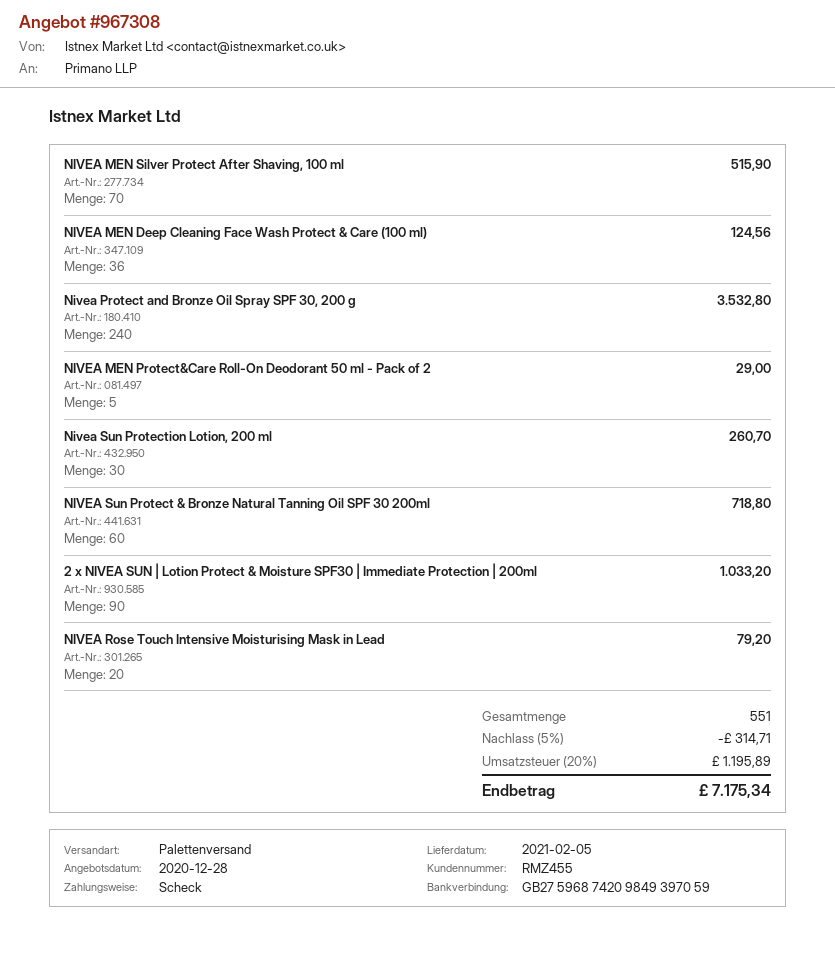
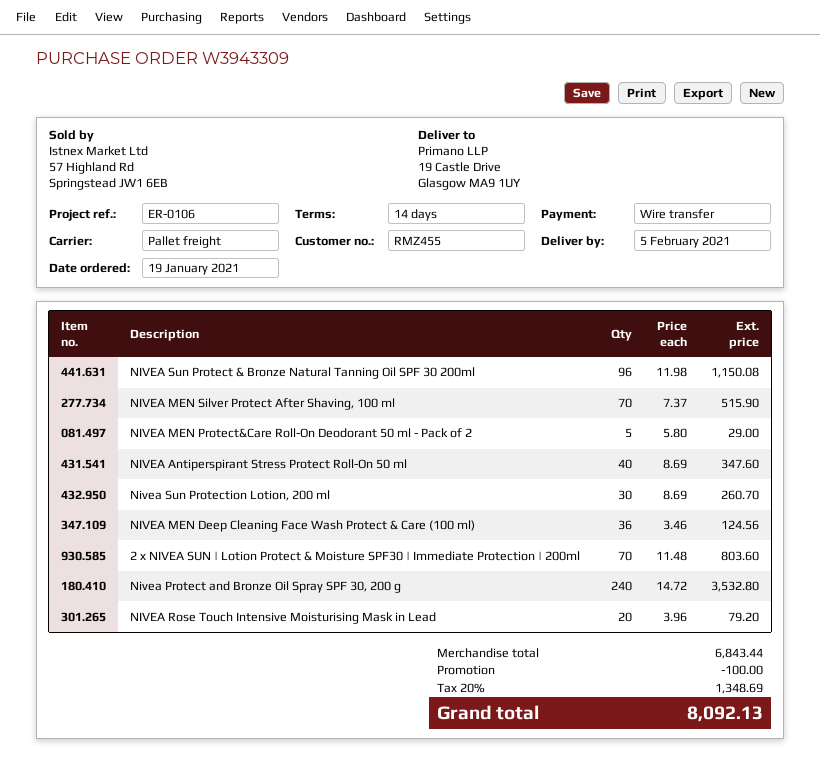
payment method: cheque -> bank transfer
NIVEA Sun Protect & Bronze Natural Tanning Oil SPF 30 200ml: 60 for 718.80 -> 96 for 1150.08
2 x NIVEA SUN | Lotion Protect & Moisture SPF30 | Immediate Protection | 200ml: 90 for 1033.20 -> 70 for 803.60
NIVEA Antiperspirant Stress Protect Roll-On 50 ml: none -> 40 for 347.60
discount: 314.71 -> 100.00
tax: 20% = 1195.89 -> 20% = 1348.69
total: 7175.34 -> 8092.13

